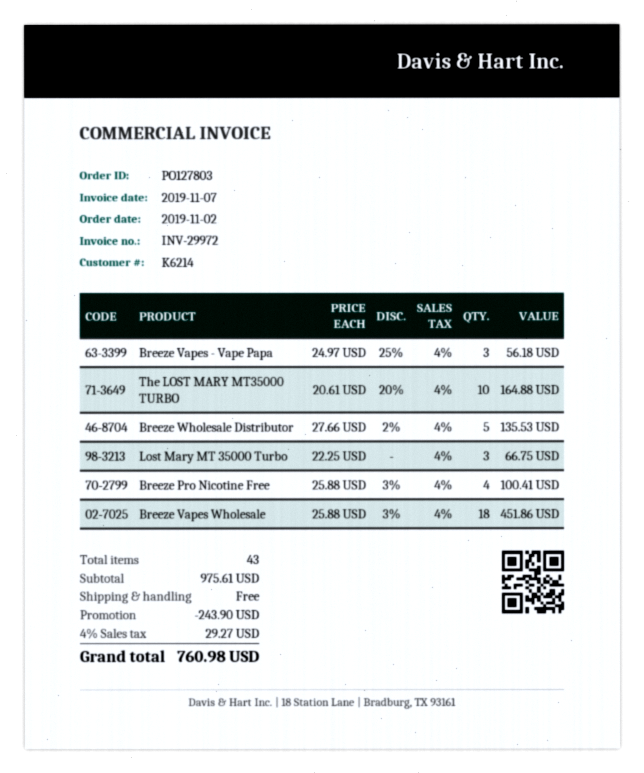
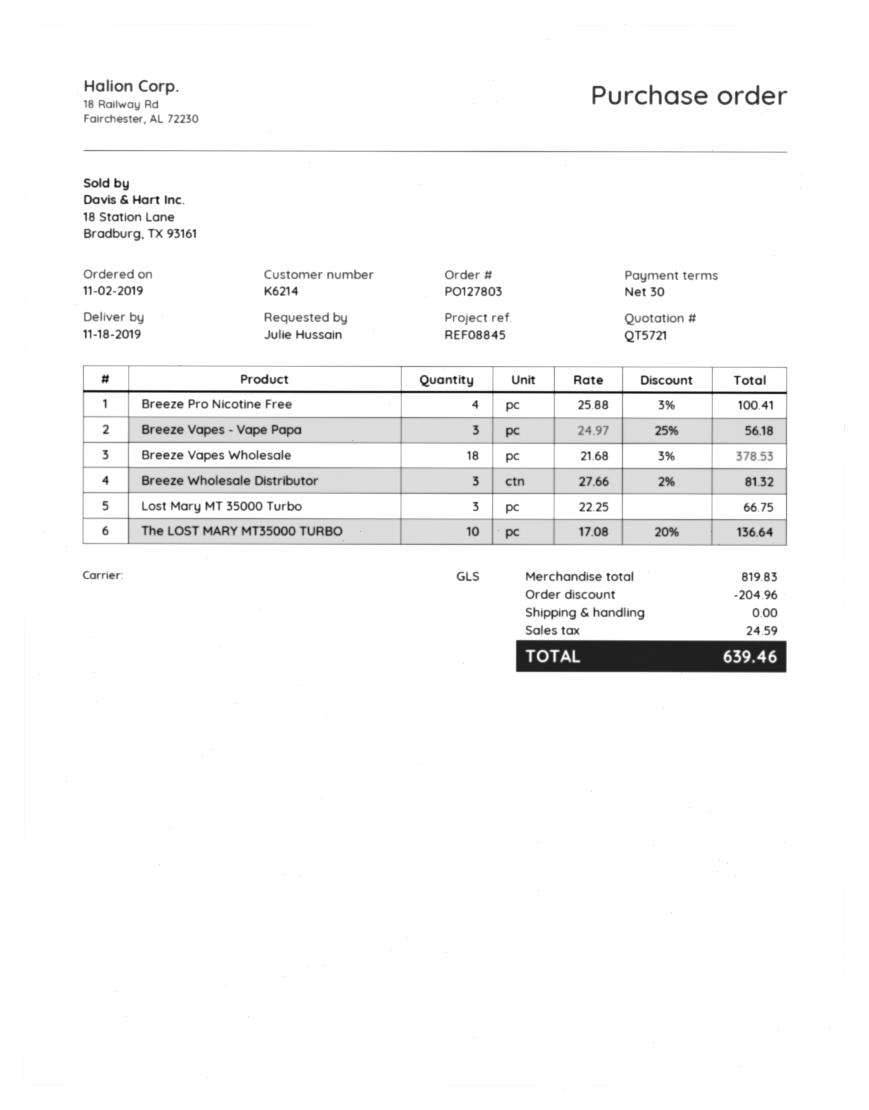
The LOST MARY MT35000 TURBO: 10 x 20.61 - 20% = 164.88 -> 10 x 17.08 - 20% = 136.64
Breeze Wholesale Distributor: 5 x 27.66 - 2% = 135.53 -> 3 x 27.66 - 2% = 81.32
Breeze Vapes Wholesale: 18 x 25.88 - 3% = 451.86 -> 18 x 21.68 - 3% = 378.53
subtotal: 975.61 -> 819.83
discount: 243.90 -> 204.96
tax: 29.27 -> 24.59
total: 760.98 -> 639.46

